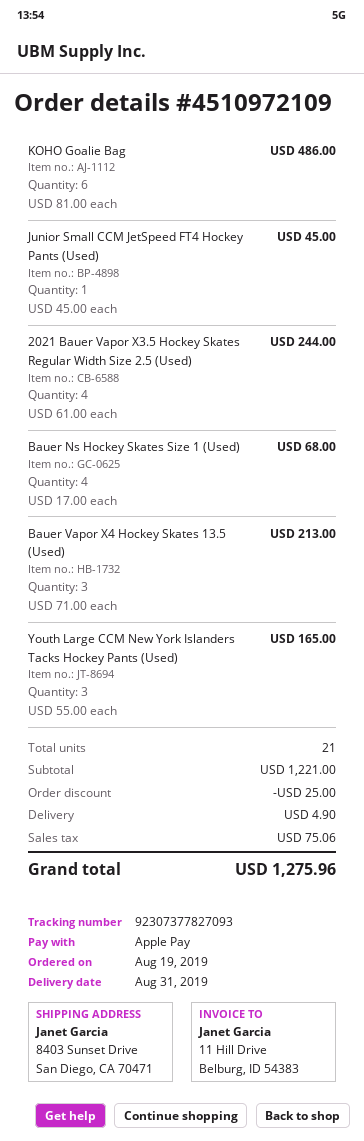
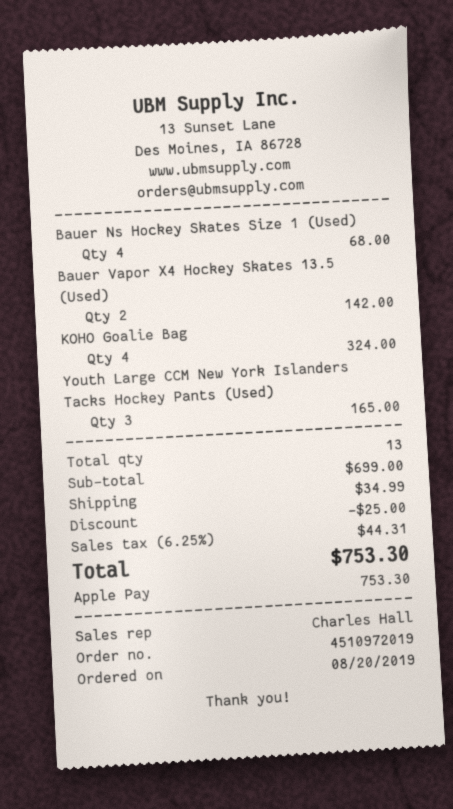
order number: 4510972109 -> 4510972019
order date: 2019-08-19 -> 2019-08-20
KOHO Goalie Bag: 6 for 486.00 -> 4 for 324.00
Junior Small CCM JetSpeed FT4 Hockey Pants (Used): 1 for 45.00 -> none
2021 Bauer Vapor X3.5 Hockey Skates Regular Width Size 2.5 (Used): 4 for 244.00 -> none
Bauer Vapor X4 Hockey Skates 13.5 (Used): 3 for 213.00 -> 2 for 142.00
total quantity: 21 -> 13
subtotal: 1221.00 -> 699.00
shipping: 4.90 -> 34.99
tax: 75.06 -> 44.31
total: 1275.96 -> 753.30

